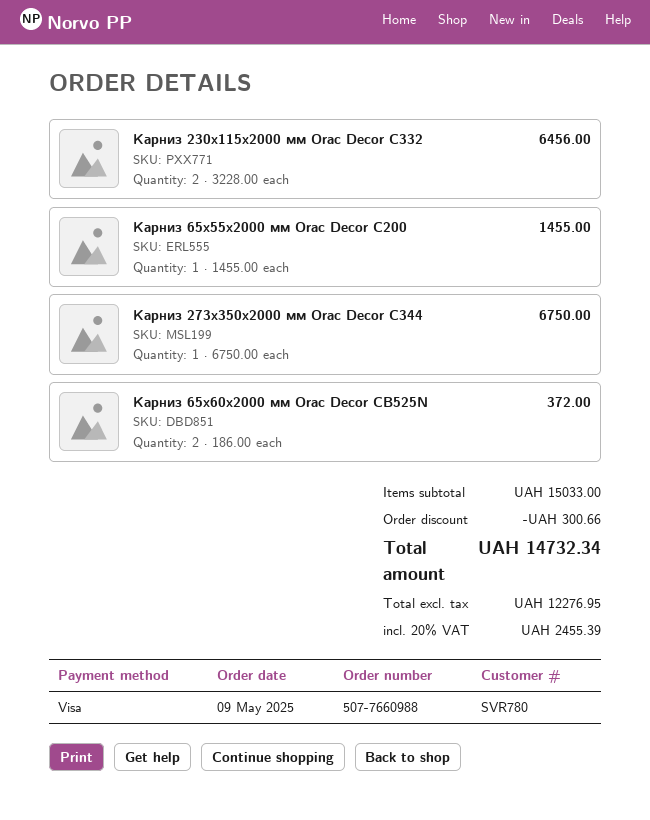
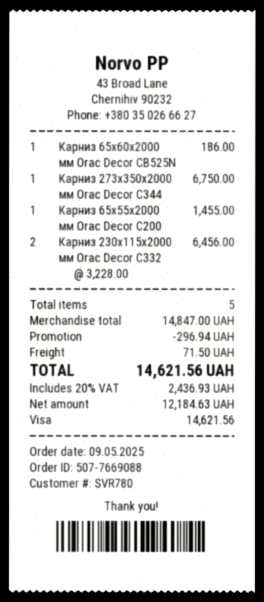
order number: 507-7660988 -> 507-7669088
Карниз 65x60x2000 мм Orac Decor CB525N: 2 x 186.00 = 372.00 -> 1 x 186.00 = 186.00
subtotal: 15033.00 -> 14847.00
discount: 300.66 -> 296.94
shipping: none -> 71.50
net: 12276.95 -> 12184.63
tax: 20% = 2455.39 -> 20% = 2436.93
total: 14732.34 -> 14621.56

